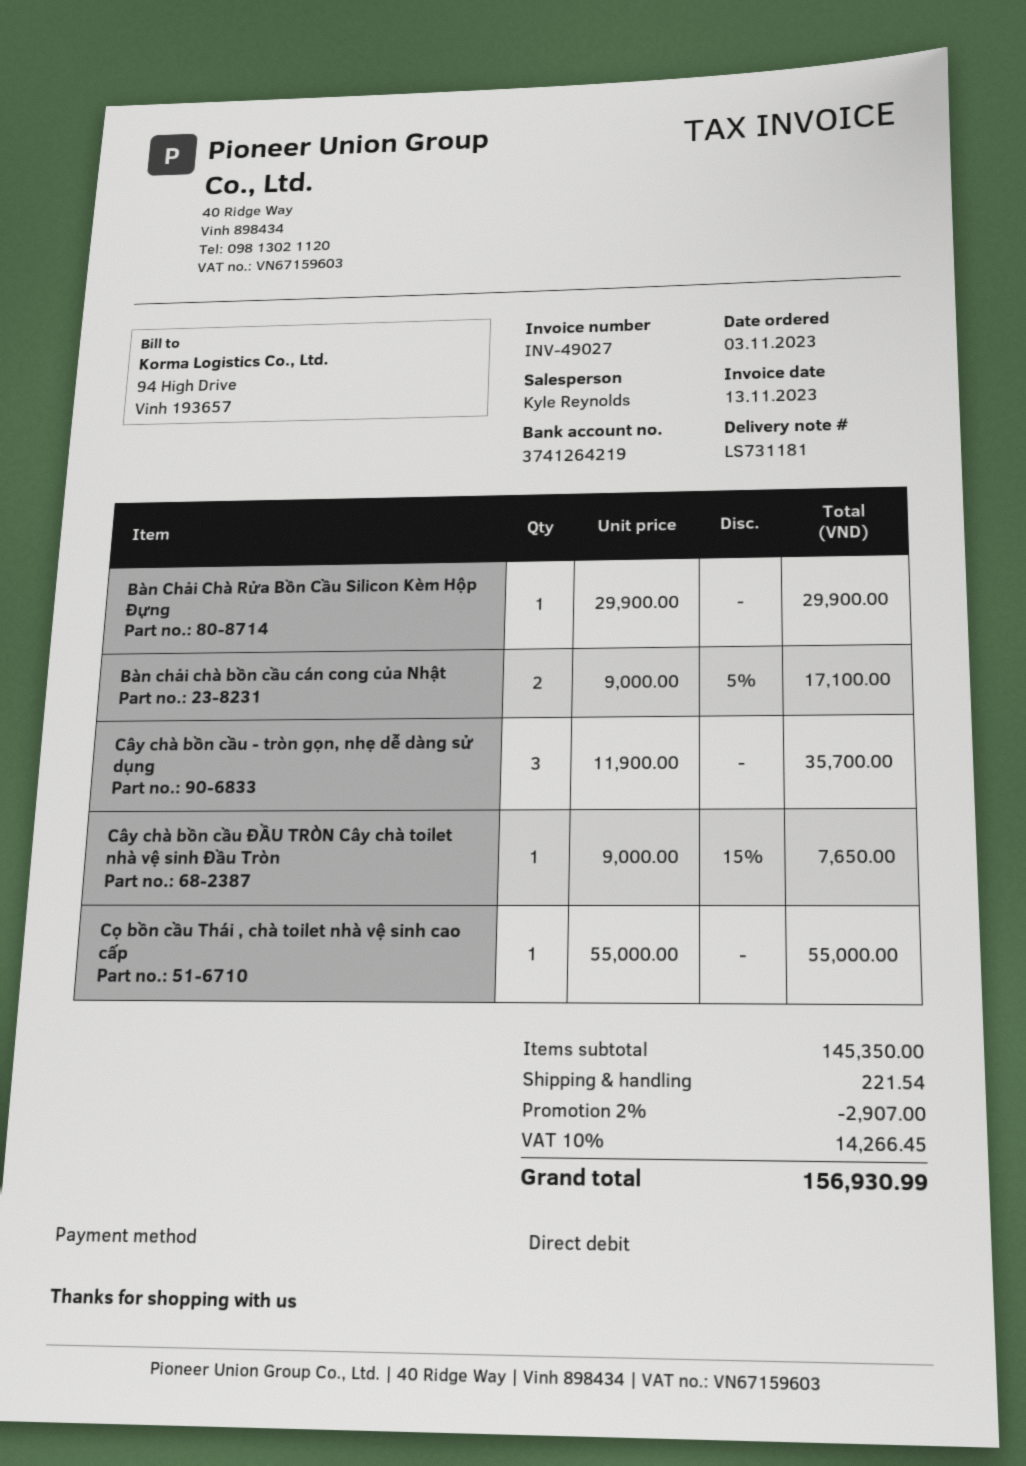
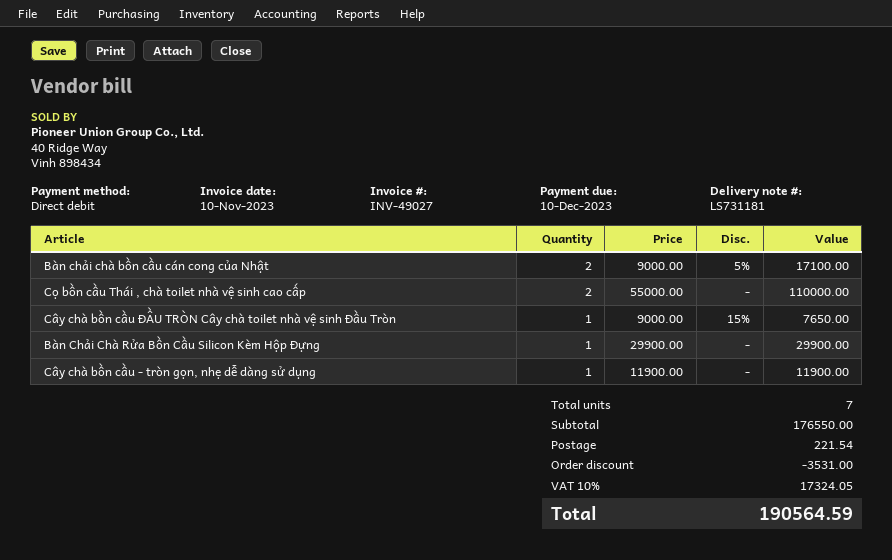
invoice date: 2023-11-13 -> 2023-11-10
Cây chà bồn cầu - tròn gọn, nhẹ dễ dàng sử dụng: 3 x 11900.00 = 35700.00 -> 1 x 11900.00 = 11900.00
Cọ bồn cầu Thái , chà toilet nhà vệ sinh cao cấp: 1 x 55000.00 = 55000.00 -> 2 x 55000.00 = 110000.00
subtotal: 145350.00 -> 176550.00
discount: 2907.00 -> 3531.00
tax: 10% = 14266.45 -> 10% = 17324.05
total: 156930.99 -> 190564.59

